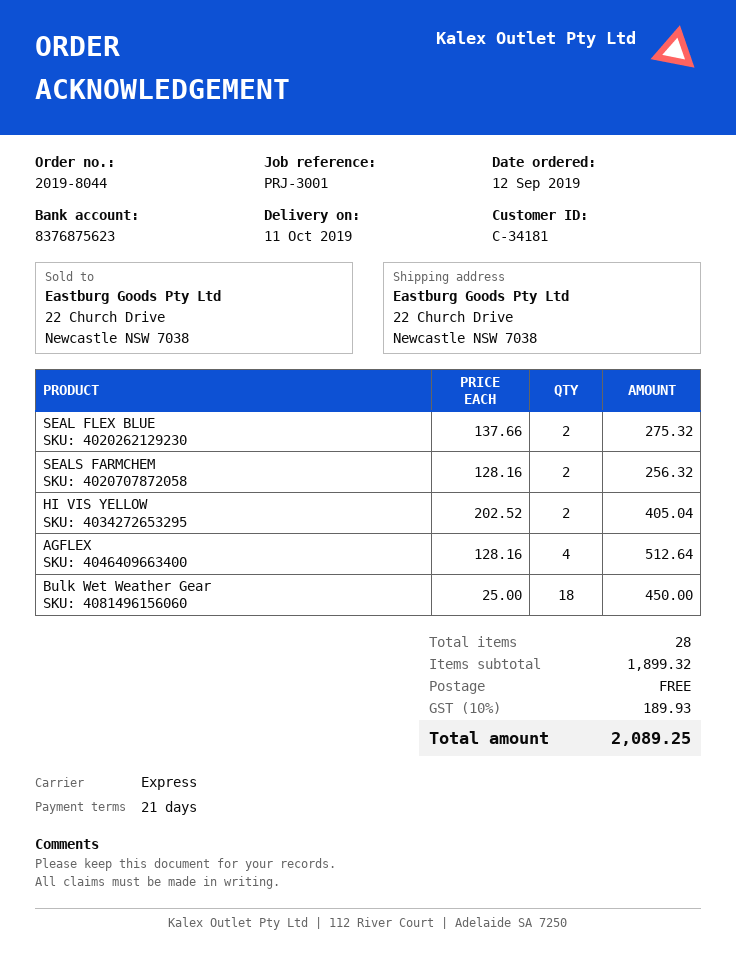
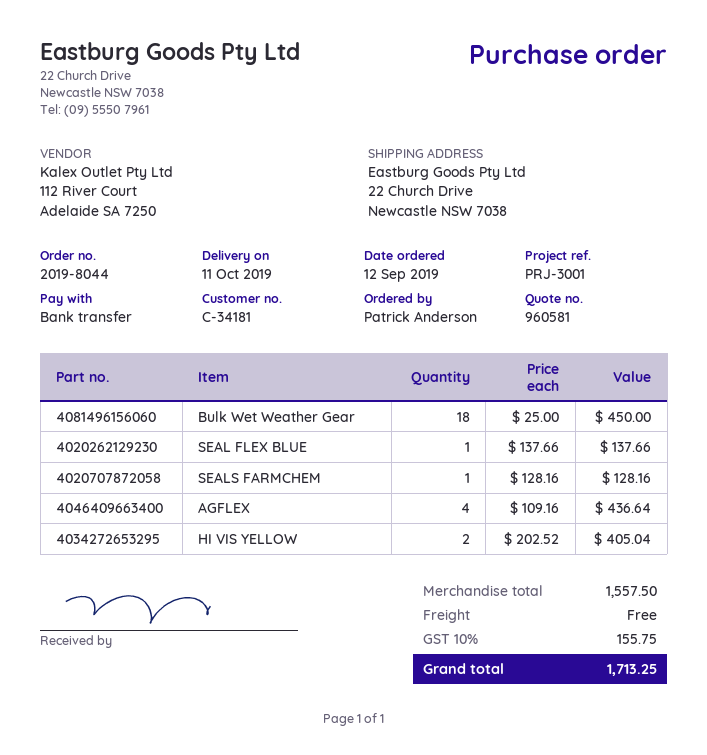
SEAL FLEX BLUE: 2 x 137.66 = 275.32 -> 1 x 137.66 = 137.66
SEALS FARMCHEM: 2 x 128.16 = 256.32 -> 1 x 128.16 = 128.16
AGFLEX: 4 x 128.16 = 512.64 -> 4 x 109.16 = 436.64
subtotal: 1899.32 -> 1557.50
tax: 10% = 189.93 -> 10% = 155.75
total: 2089.25 -> 1713.25

